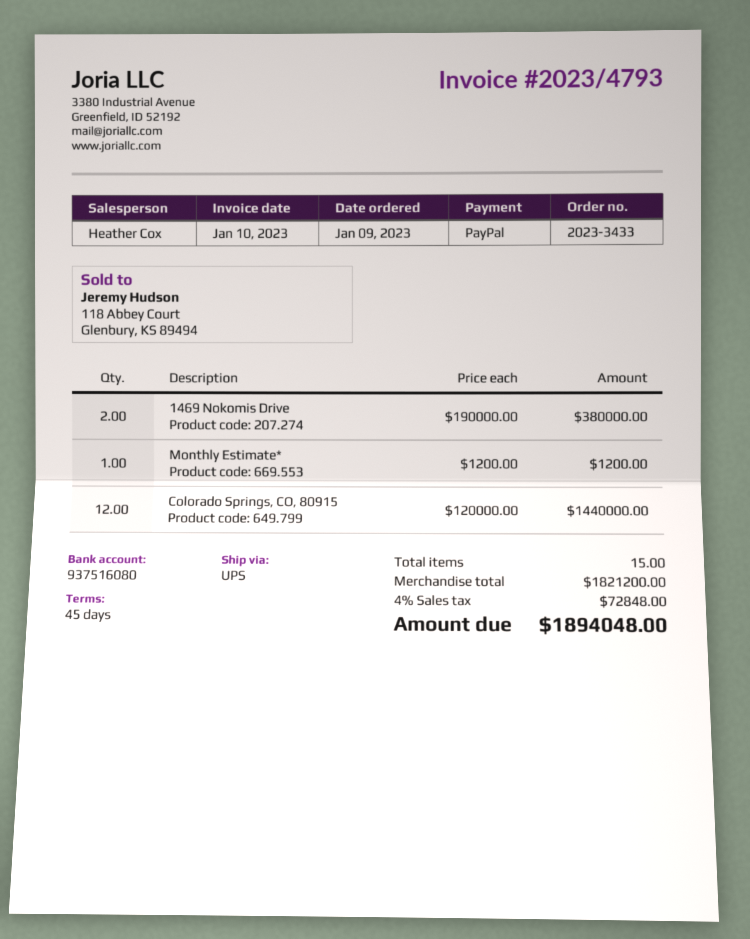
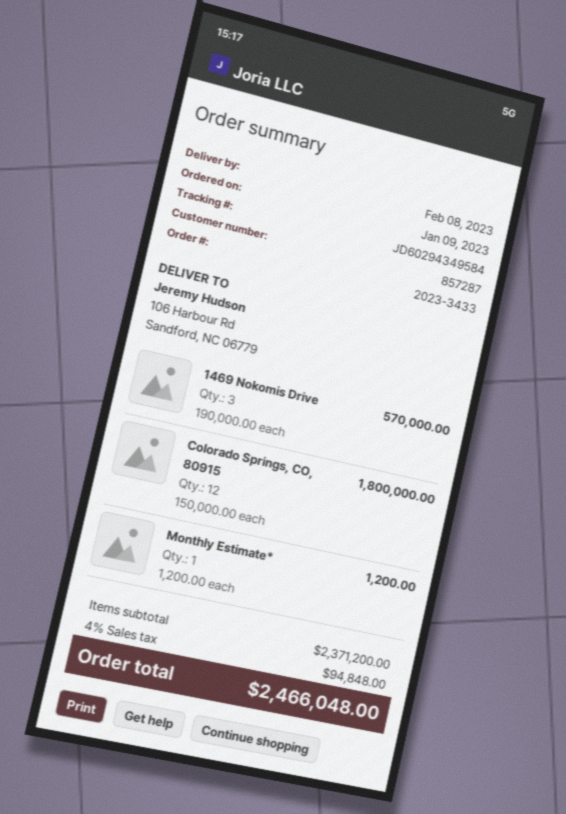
1469 Nokomis Drive: 2 x 190000.00 = 380000.00 -> 3 x 190000.00 = 570000.00
Colorado Springs, CO, 80915: 12 x 120000.00 = 1440000.00 -> 12 x 150000.00 = 1800000.00
subtotal: 1821200.00 -> 2371200.00
tax: 4% = 72848.00 -> 4% = 94848.00
total: 1894048.00 -> 2466048.00

